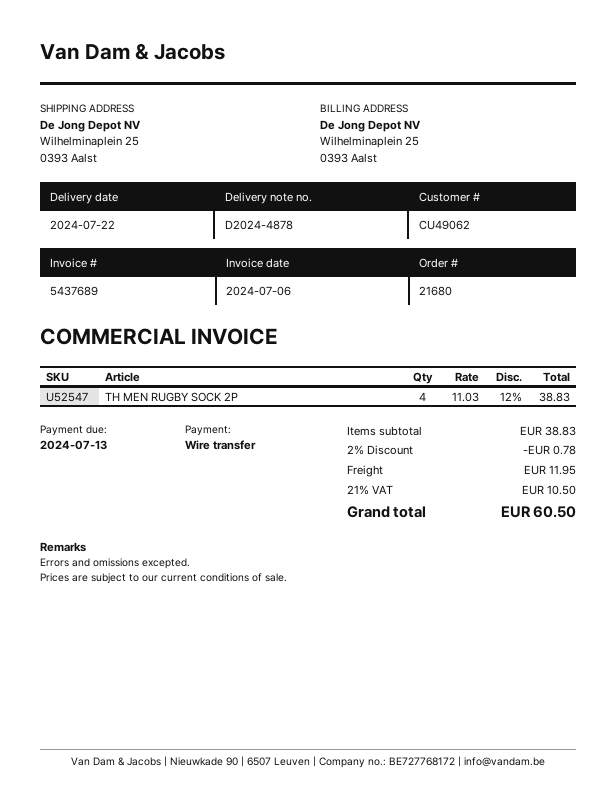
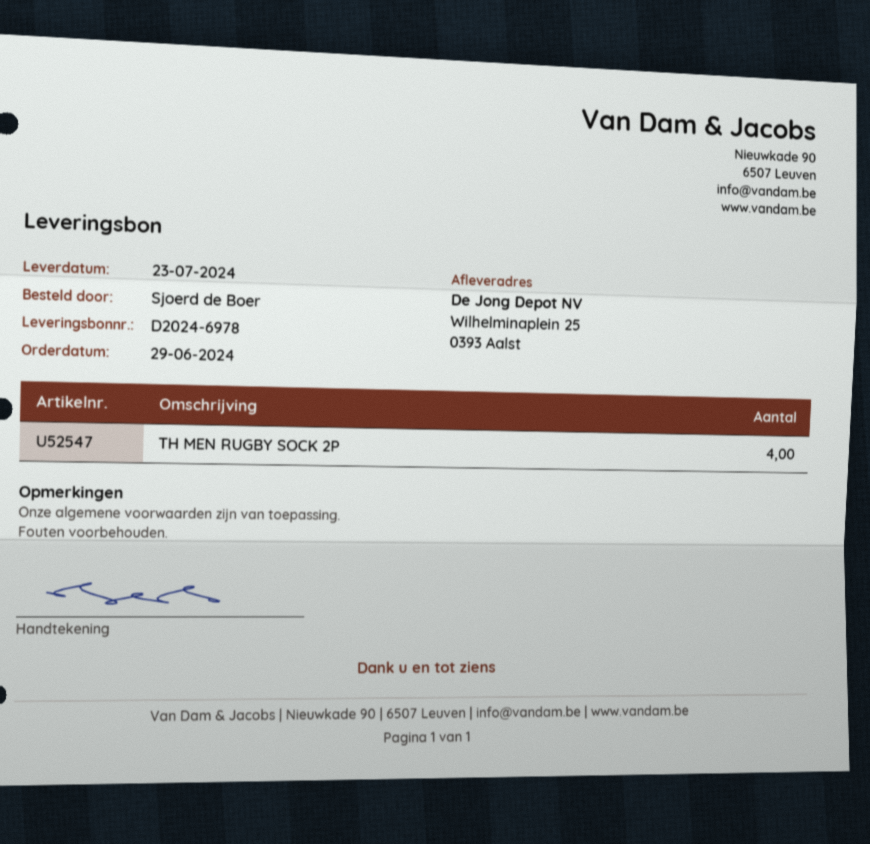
delivery note number: D2024-4878 -> D2024-6978
delivery date: 2024-07-22 -> 2024-07-23

